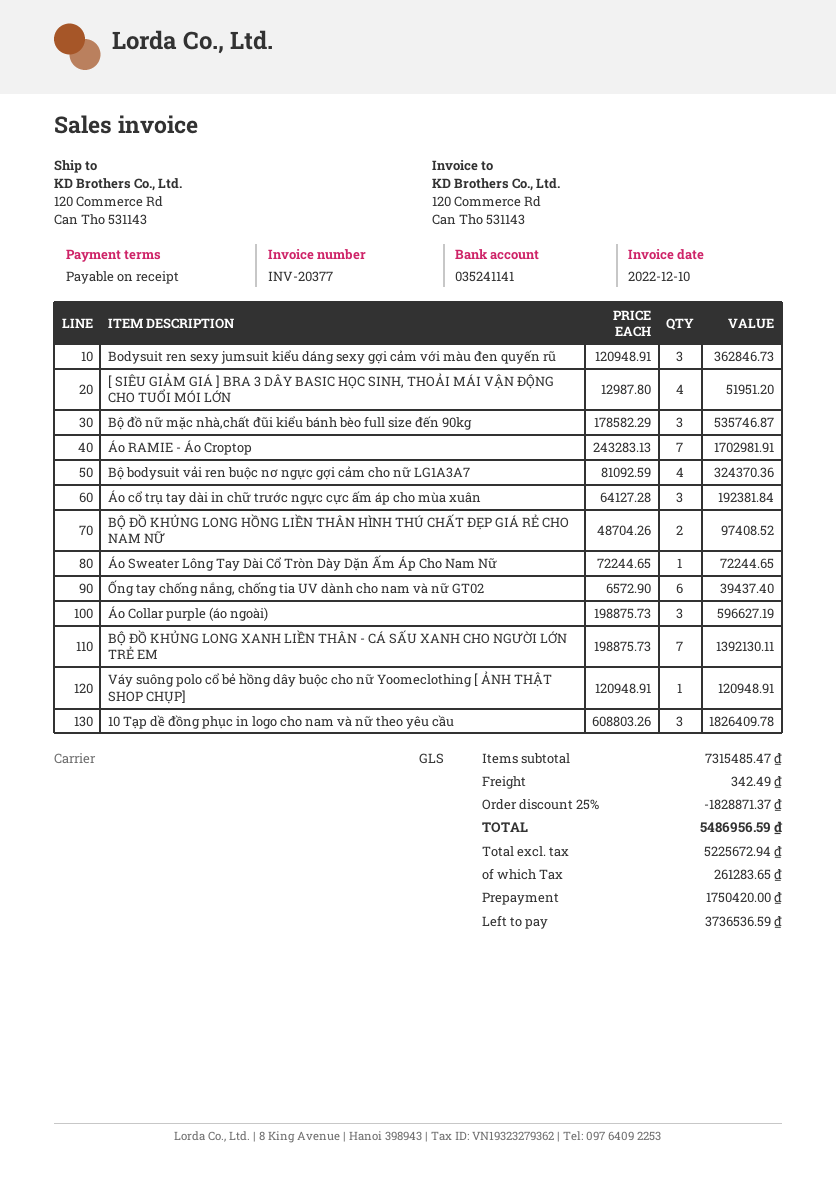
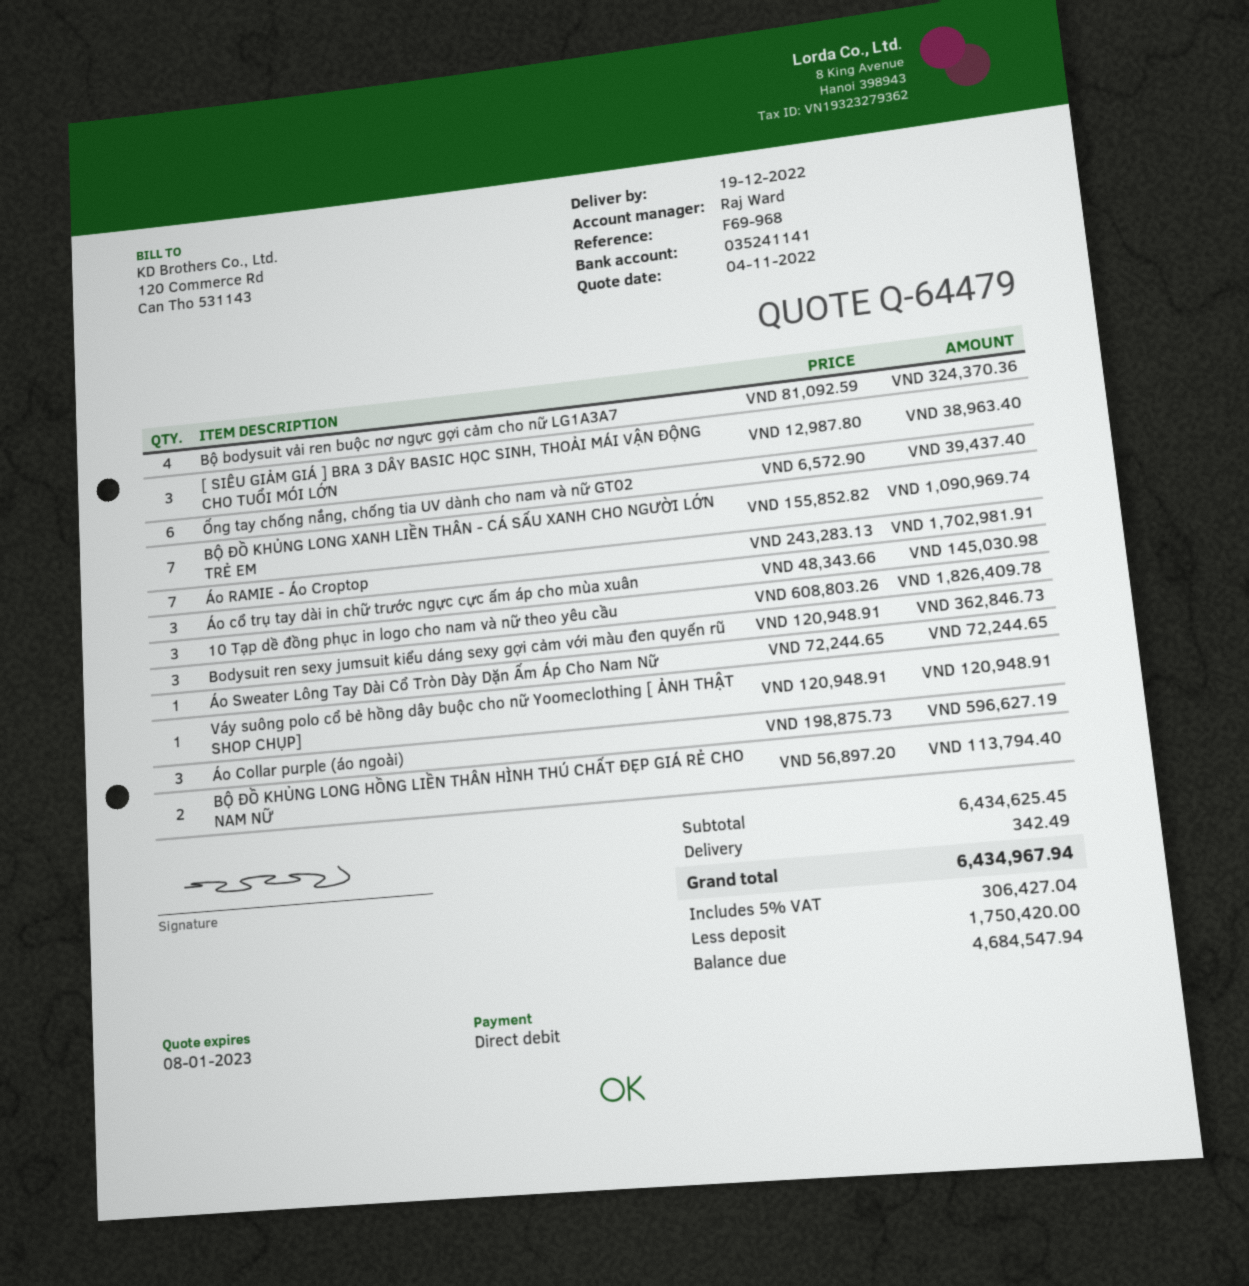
[ SIÊU GIẢM GIÁ ] BRA 3 DÂY BASIC HỌC SINH, THOẢI MÁI VẬN ĐỘNG CHO TUỔI MÓI LỚN: 4 x 12987.80 = 51951.20 -> 3 x 12987.80 = 38963.40
Bộ đồ nữ mặc nhà,chất đũi kiểu bánh bèo full size đến 90kg: 3 x 178582.29 = 535746.87 -> none
Áo cổ trụ tay dài in chữ trước ngực cực ấm áp cho mùa xuân: 3 x 64127.28 = 192381.84 -> 3 x 48343.66 = 145030.98
BỘ ĐỒ KHỦNG LONG HỒNG LIỀN THÂN HÌNH THÚ CHẤT ĐẸP GIÁ RẺ CHO NAM NỮ: 2 x 48704.26 = 97408.52 -> 2 x 56897.20 = 113794.40
BỘ ĐỒ KHỦNG LONG XANH LIỀN THÂN - CÁ SẤU XANH CHO NGƯỜI LỚN TRẺ EM: 7 x 198875.73 = 1392130.11 -> 7 x 155852.82 = 1090969.74
subtotal: 7315485.47 -> 6434625.45
discount: 25% = 1828871.37 -> none
tax: 261283.65 -> 306427.04
total: 5486956.59 -> 6434967.94
balance: 3736536.59 -> 4684547.94

